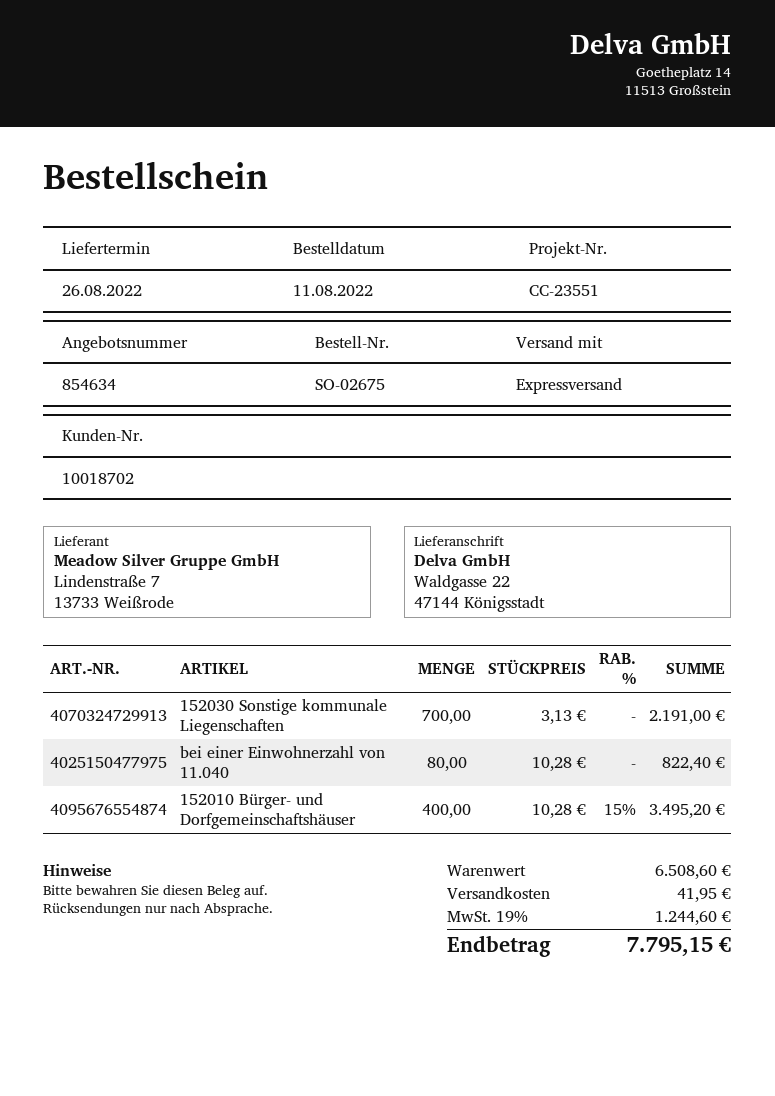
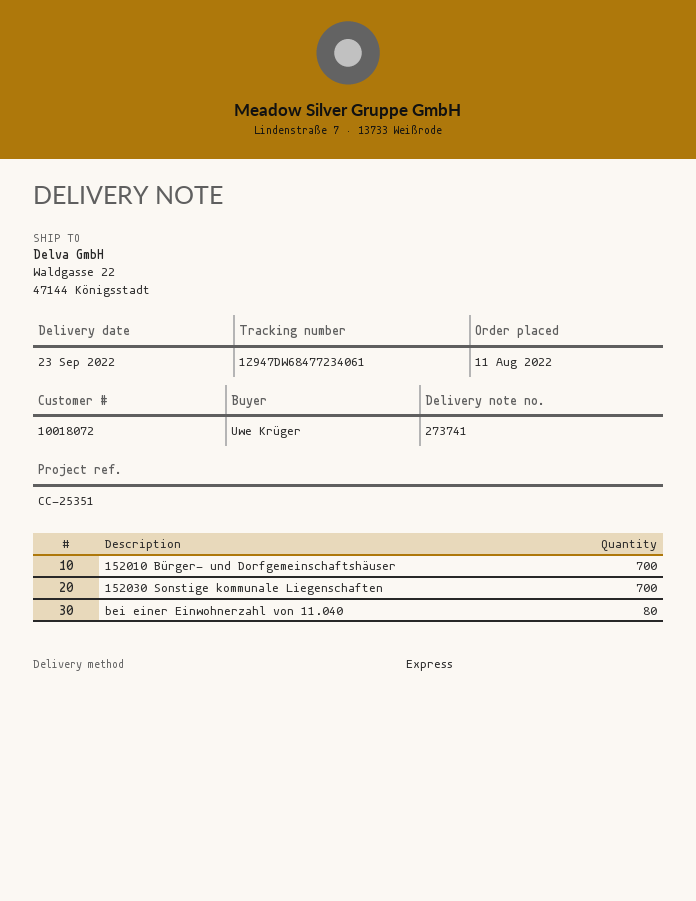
delivery date: 2022-08-26 -> 2022-09-23
customer number: 10018702 -> 10018072
reference: CC-23551 -> CC-25351
152010 Bürger- und Dorfgemeinschaftshäuser: 400 -> 700

